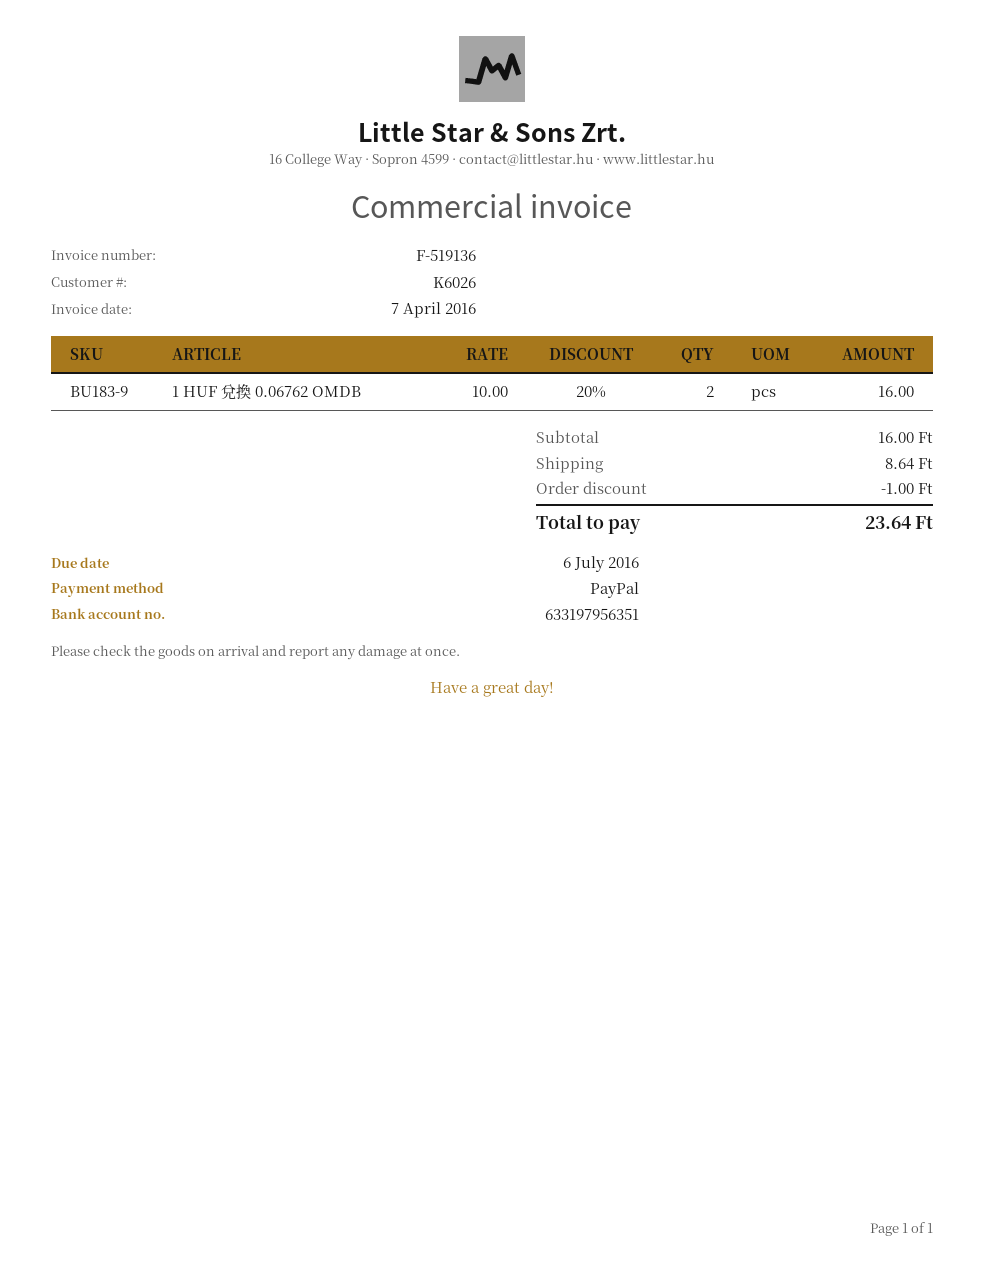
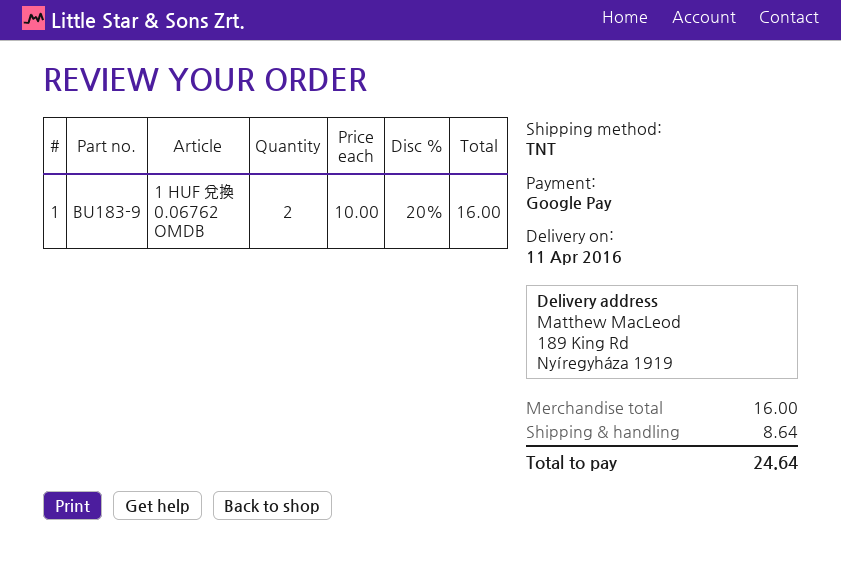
payment method: PayPal -> Google Pay
discount: 1.00 -> none
total: 23.64 -> 24.64

